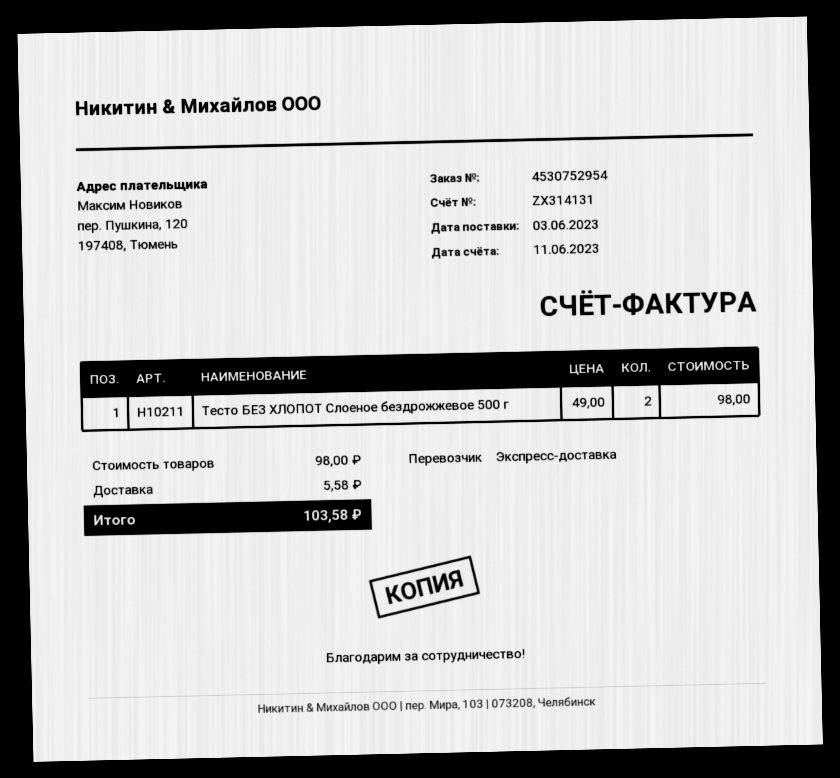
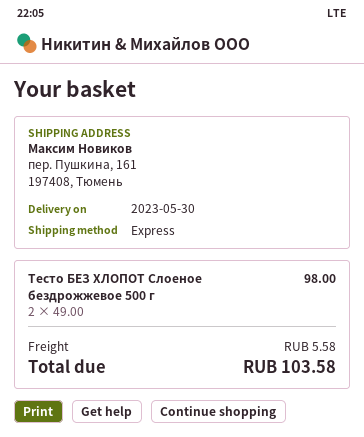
delivery date: 2023-06-03 -> 2023-05-30

